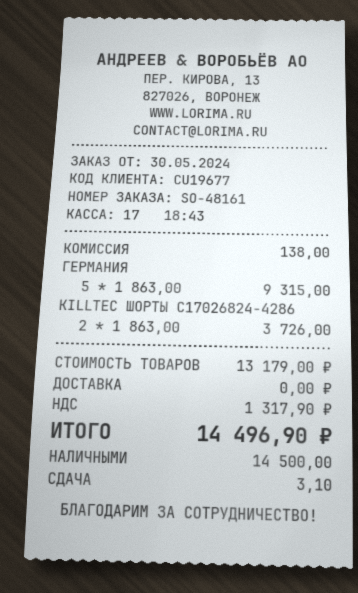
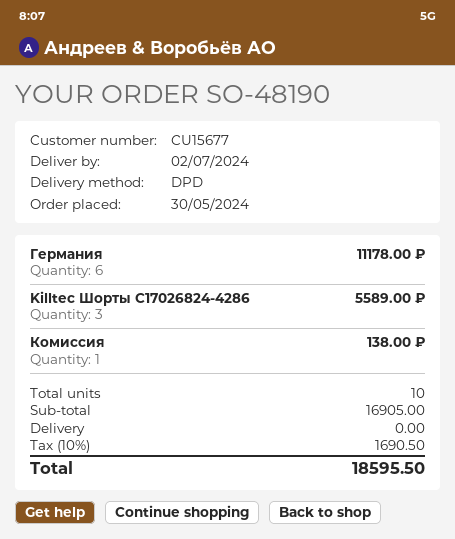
order number: SO-48161 -> SO-48190
customer number: CU19677 -> CU15677
ГЕРМАНИЯ: 5 for 9315.00 -> 6 for 11178.00
KILLTEC ШОРТЫ C17026824-4286: 2 for 3726.00 -> 3 for 5589.00
subtotal: 13179.00 -> 16905.00
tax: 1317.90 -> 1690.50
total: 14496.90 -> 18595.50

